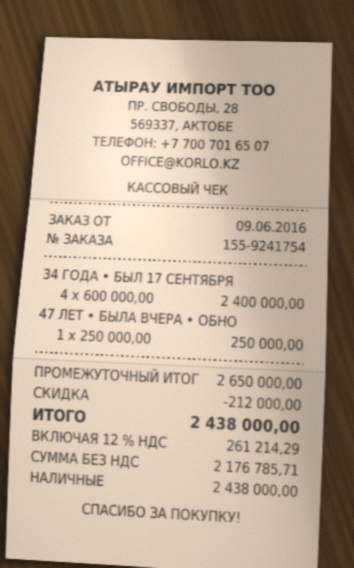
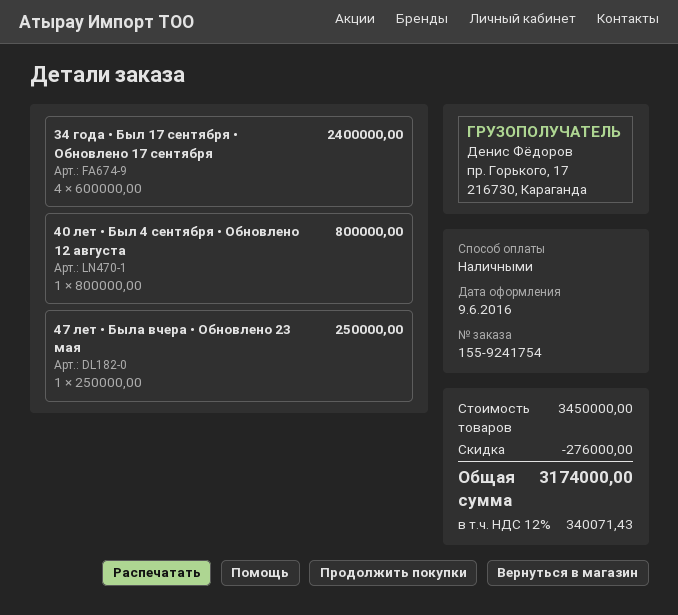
40 лет • Был 4 сентября • Обновлено 12 августа: none -> 1 x 800000.00 = 800000.00
subtotal: 2650000.00 -> 3450000.00
discount: 212000.00 -> 276000.00
tax: 12% = 261214.29 -> 12% = 340071.43
total: 2438000.00 -> 3174000.00

